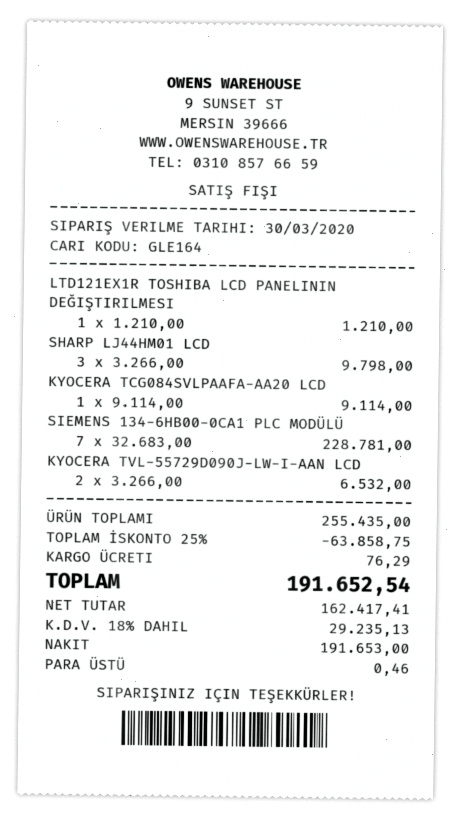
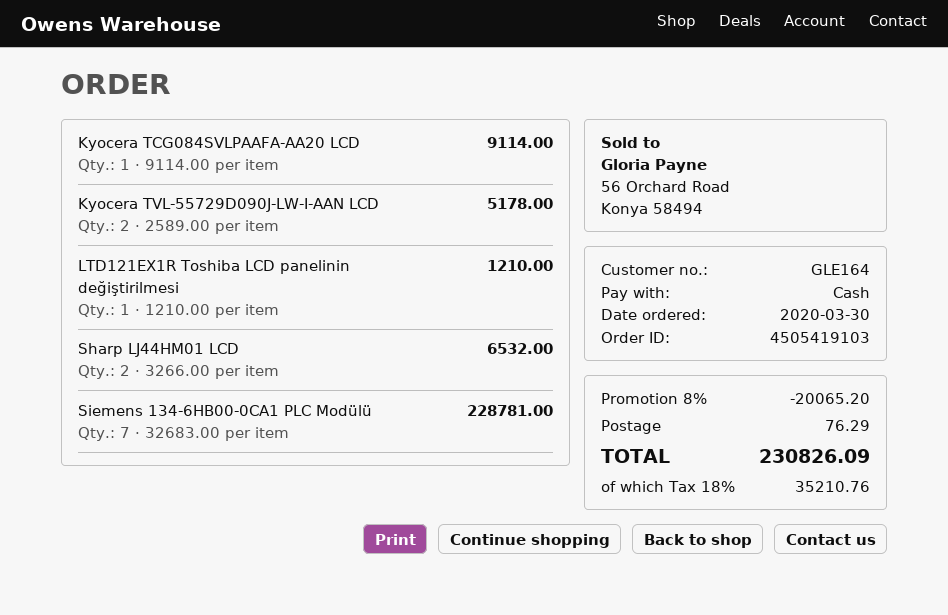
SHARP LJ44HM01 LCD: 3 x 3266.00 = 9798.00 -> 2 x 3266.00 = 6532.00
KYOCERA TVL-55729D090J-LW-I-AAN LCD: 2 x 3266.00 = 6532.00 -> 2 x 2589.00 = 5178.00
discount: 25% = 63858.75 -> 8% = 20065.20
tax: 18% = 29235.13 -> 18% = 35210.76
total: 191652.54 -> 230826.09

